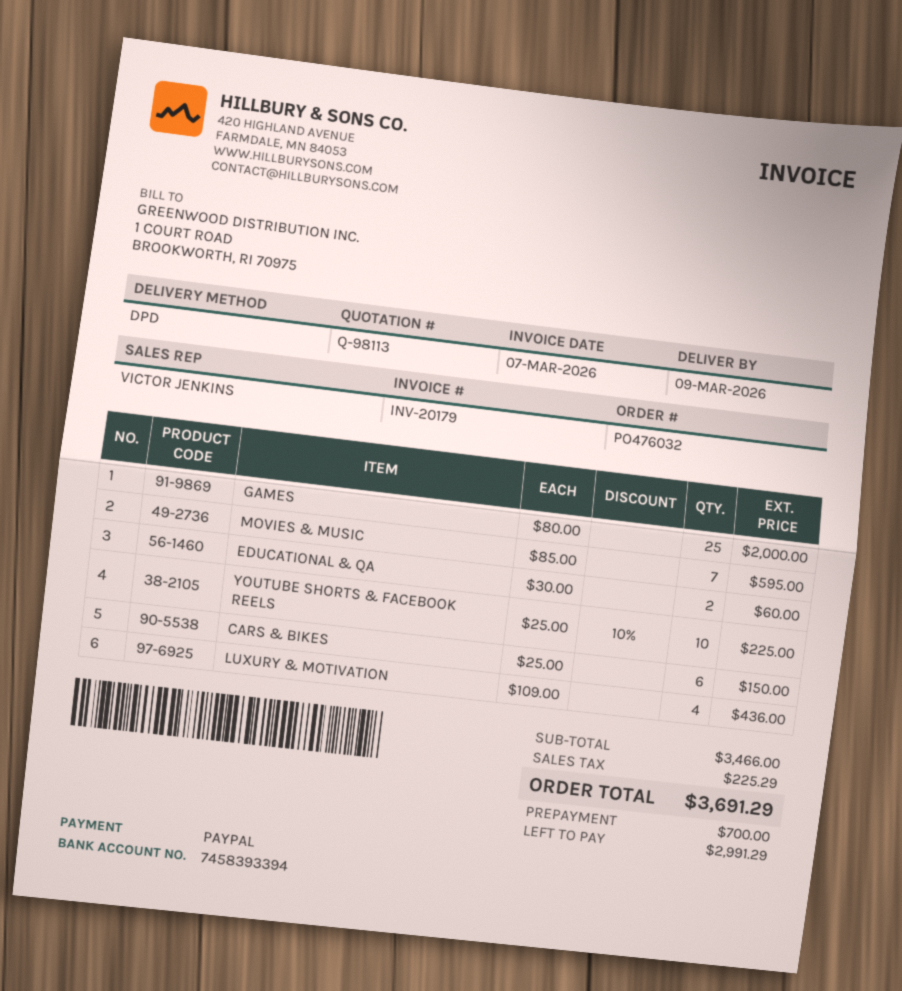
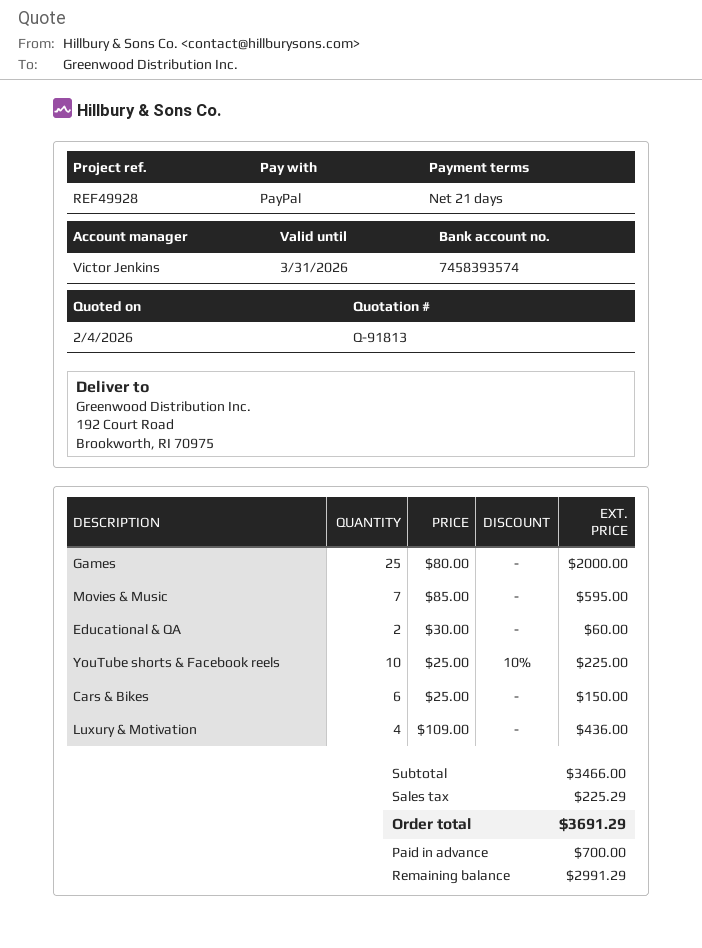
quote number: Q-98113 -> Q-91813
bank account: 7458393394 -> 7458393574

